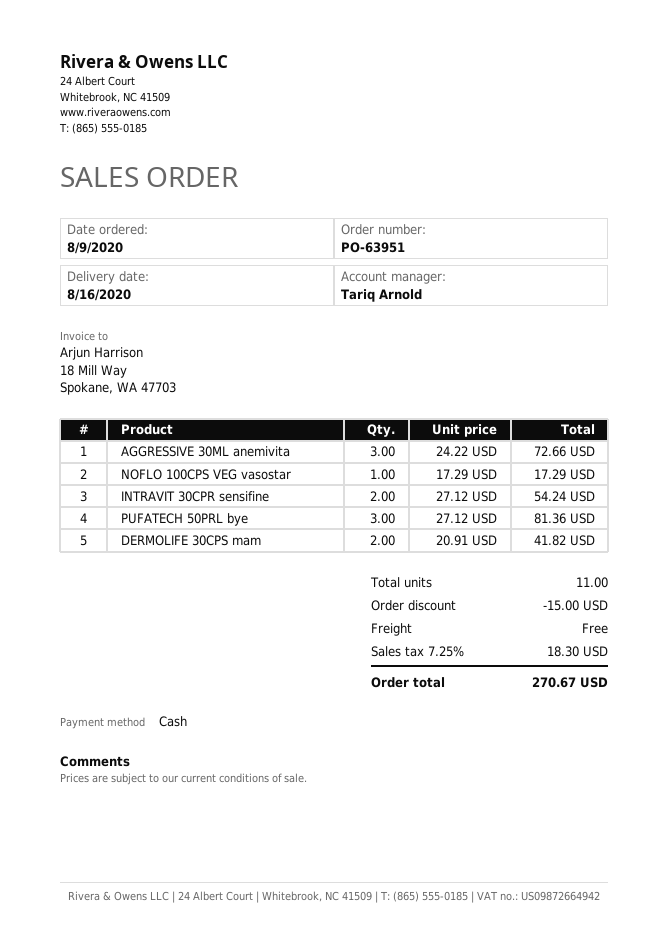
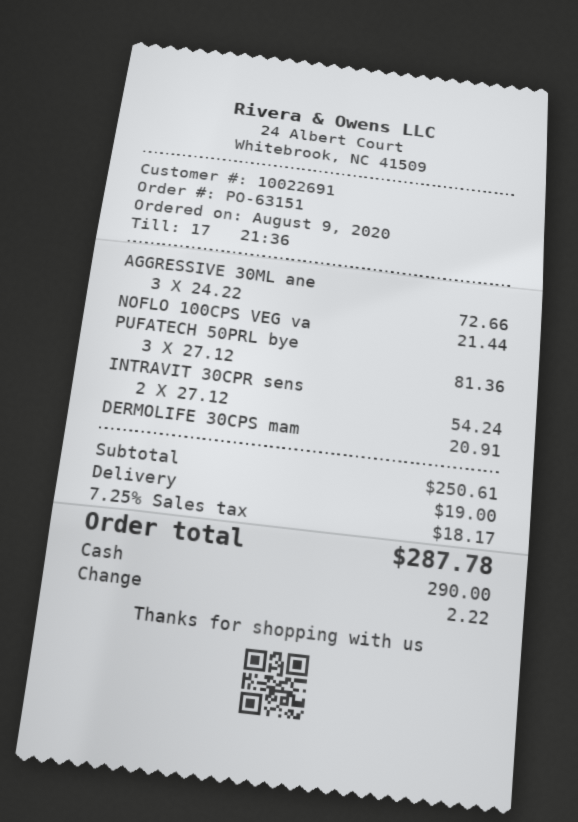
order number: PO-63951 -> PO-63151
NOFLO 100CPS VEG vasostar: 1 x 17.29 = 17.29 -> 1 x 21.44 = 21.44
DERMOLIFE 30CPS mam: 2 x 20.91 = 41.82 -> 1 x 20.91 = 20.91
discount: 15.00 -> none
shipping: 0.00 -> 19.00
tax: 7.25% = 18.30 -> 7.25% = 18.17
total: 270.67 -> 287.78

